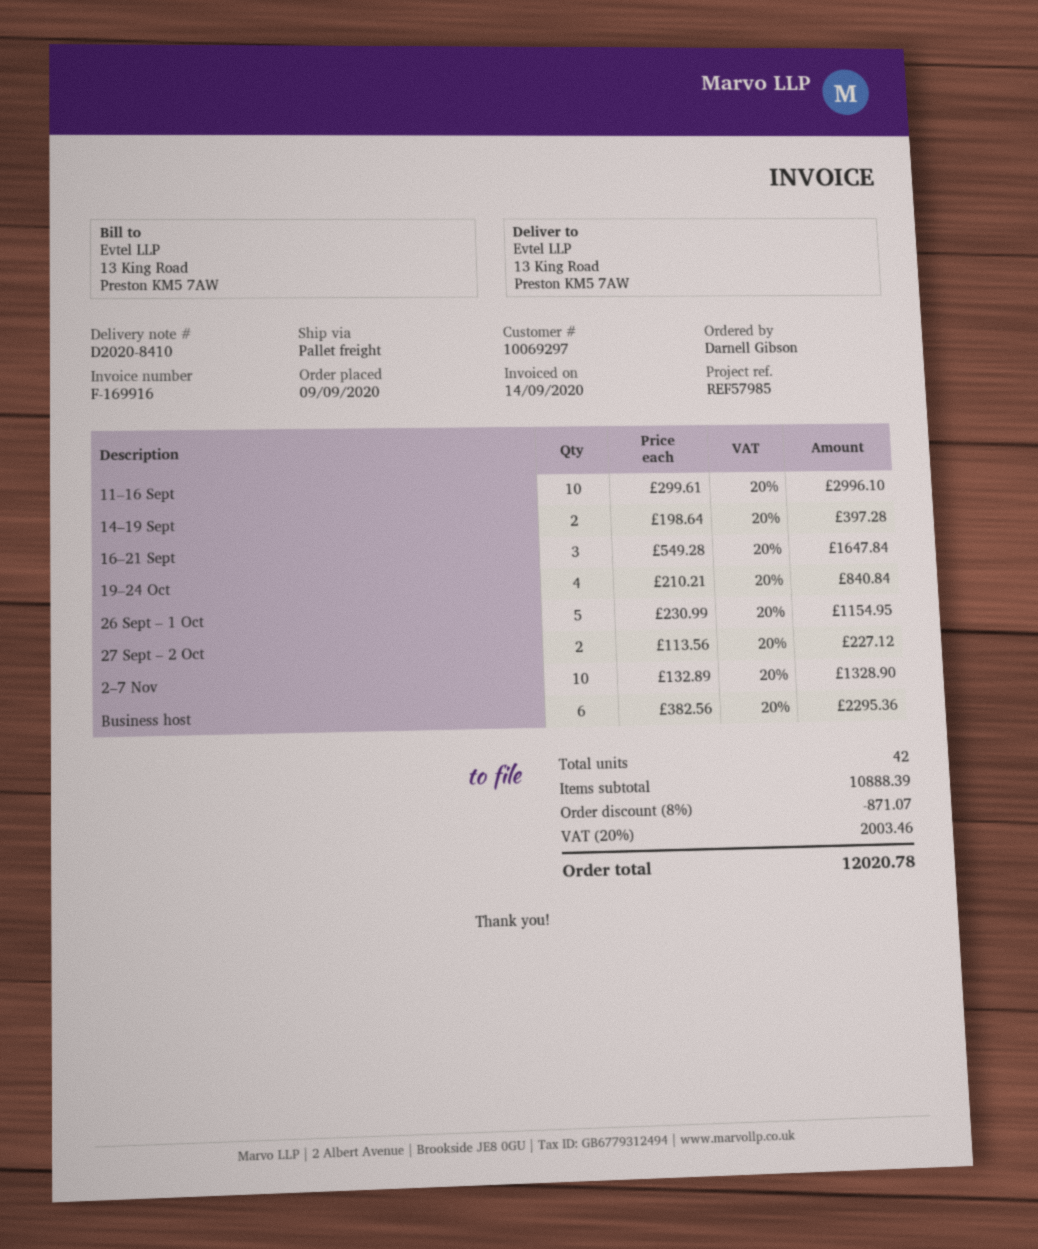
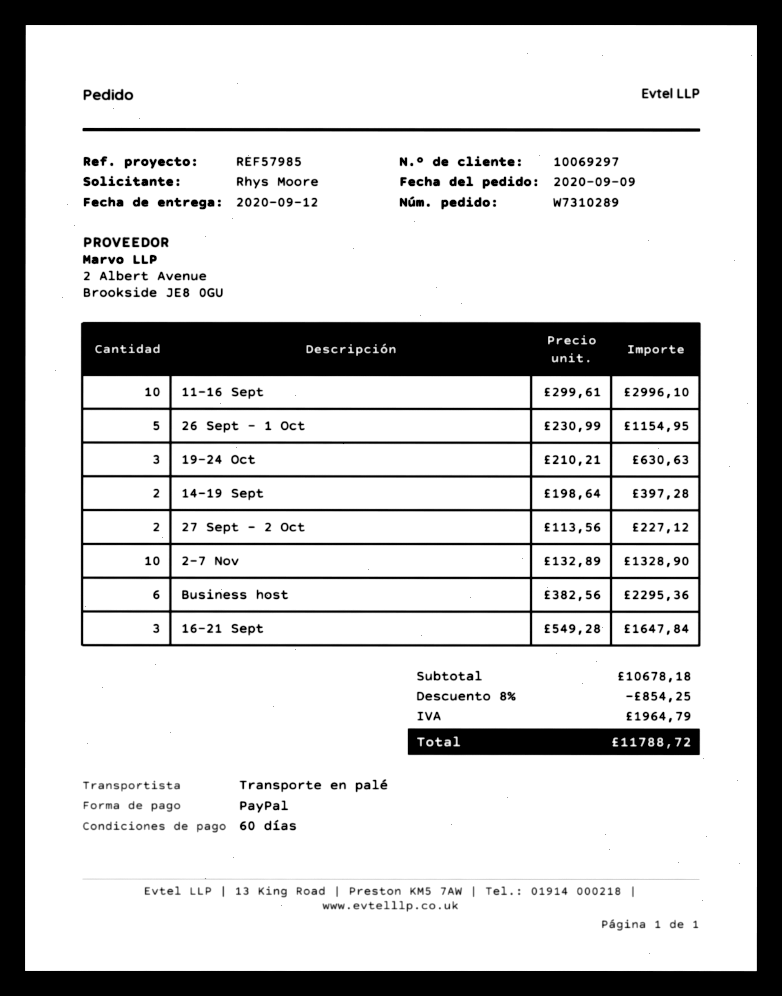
ordered by: Darnell Gibson -> Rhys Moore
19–24 Oct: 4 x 210.21 = 840.84 -> 3 x 210.21 = 630.63
subtotal: 10888.39 -> 10678.18
discount: 8% = 871.07 -> 8% = 854.25
tax: 2003.46 -> 1964.79
total: 12020.78 -> 11788.72

